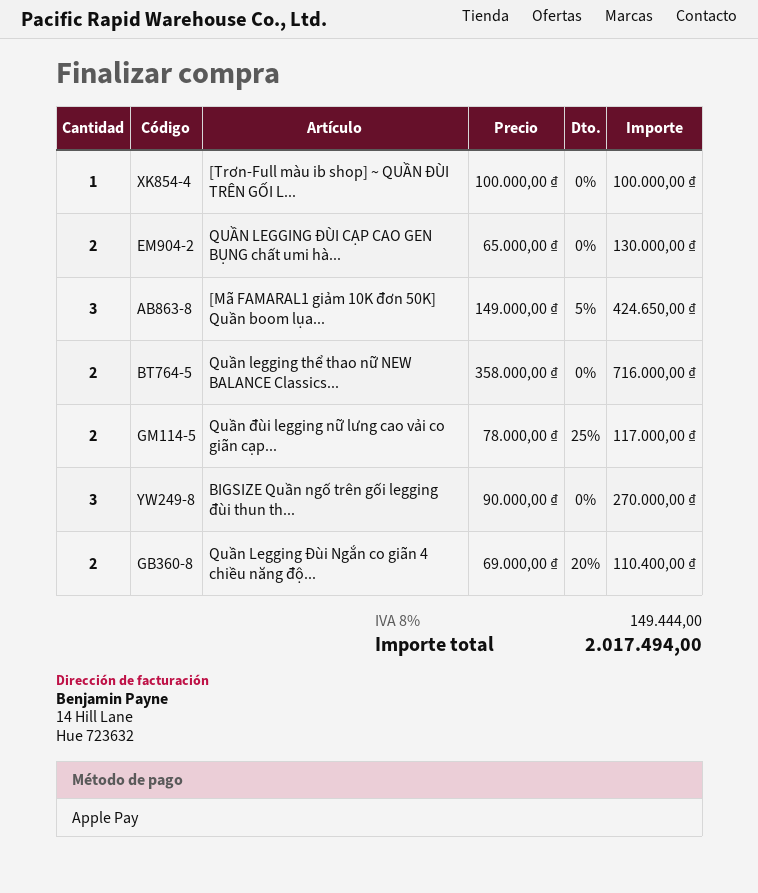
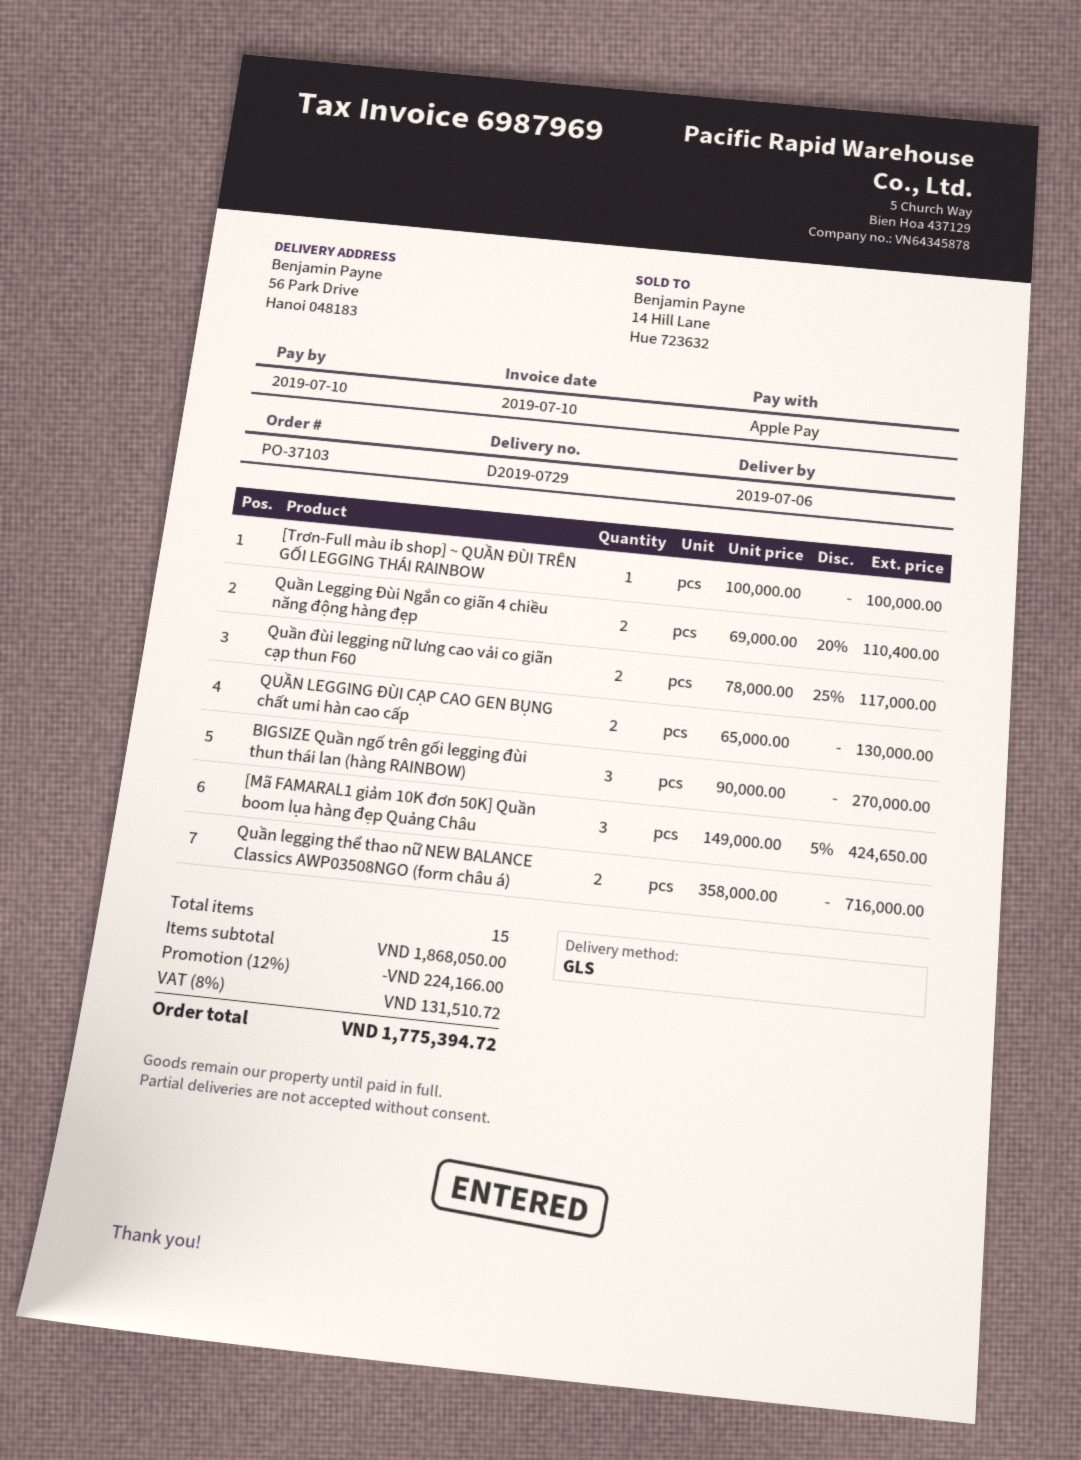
discount: none -> 12% = 224166.00
tax: 8% = 149444.00 -> 8% = 131510.72
total: 2017494.00 -> 1775394.72

